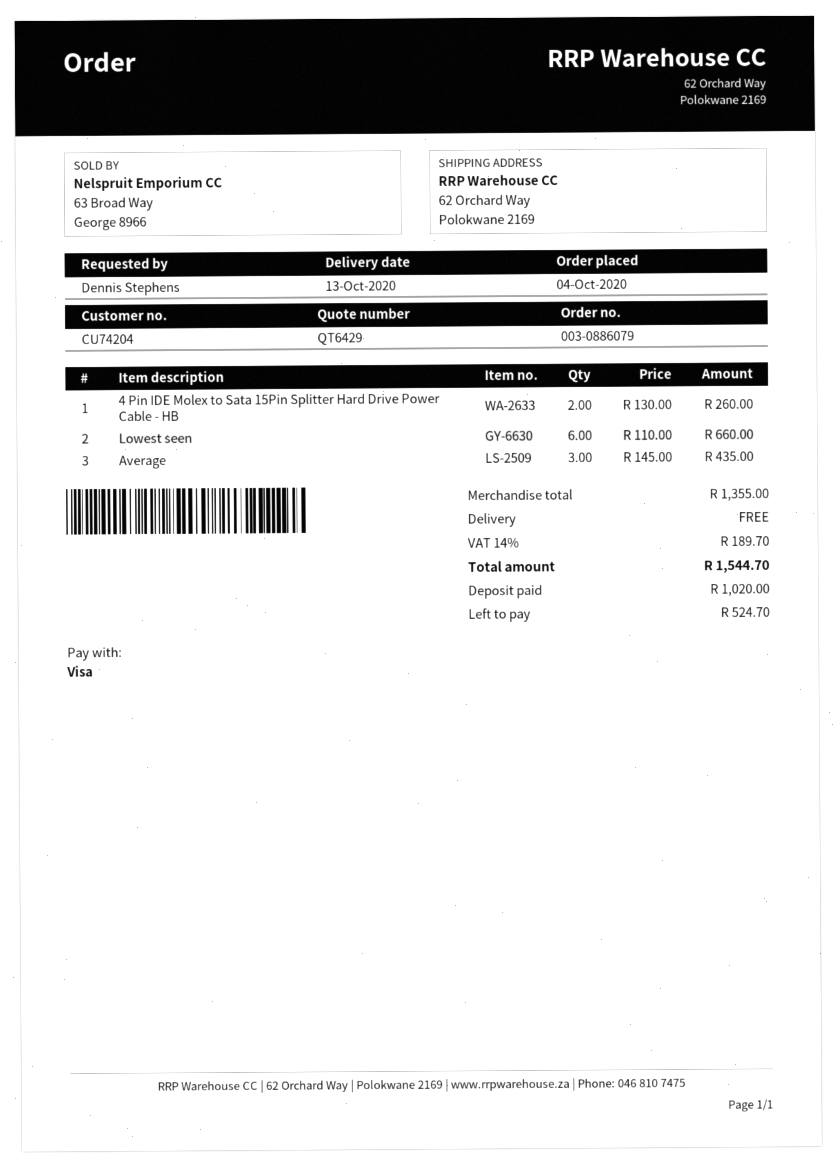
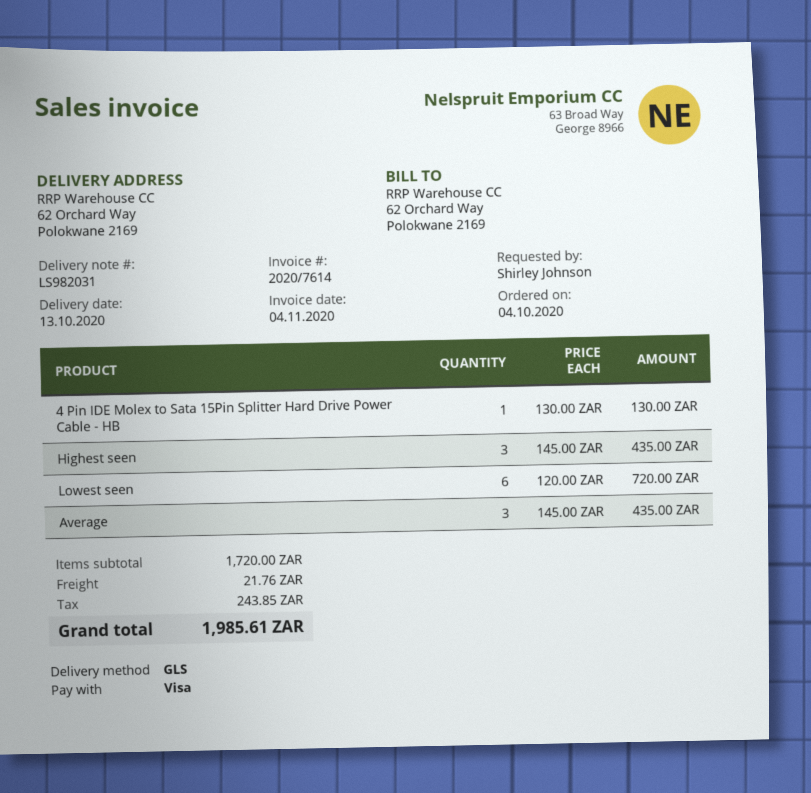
ordered by: Dennis Stephens -> Shirley Johnson
4 Pin IDE Molex to Sata 15Pin Splitter Hard Drive Power Cable - HB: 2 x 130.00 = 260.00 -> 1 x 130.00 = 130.00
Lowest seen: 6 x 110.00 = 660.00 -> 6 x 120.00 = 720.00
Highest seen: none -> 3 x 145.00 = 435.00
subtotal: 1355.00 -> 1720.00
shipping: 0.00 -> 21.76
tax: 189.70 -> 243.85
total: 1544.70 -> 1985.61

